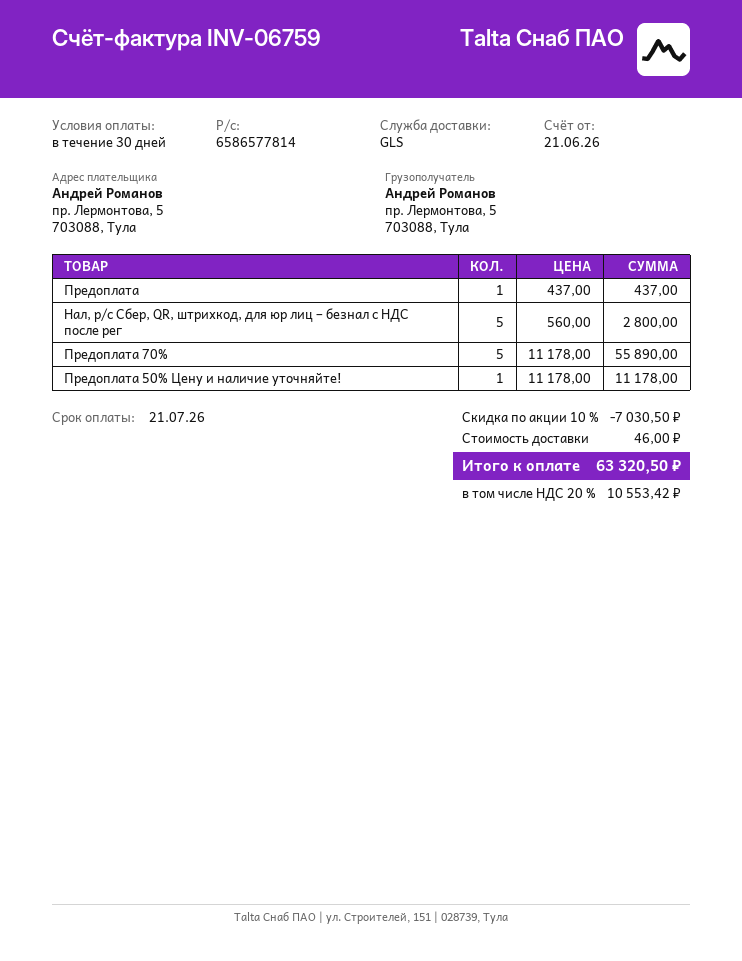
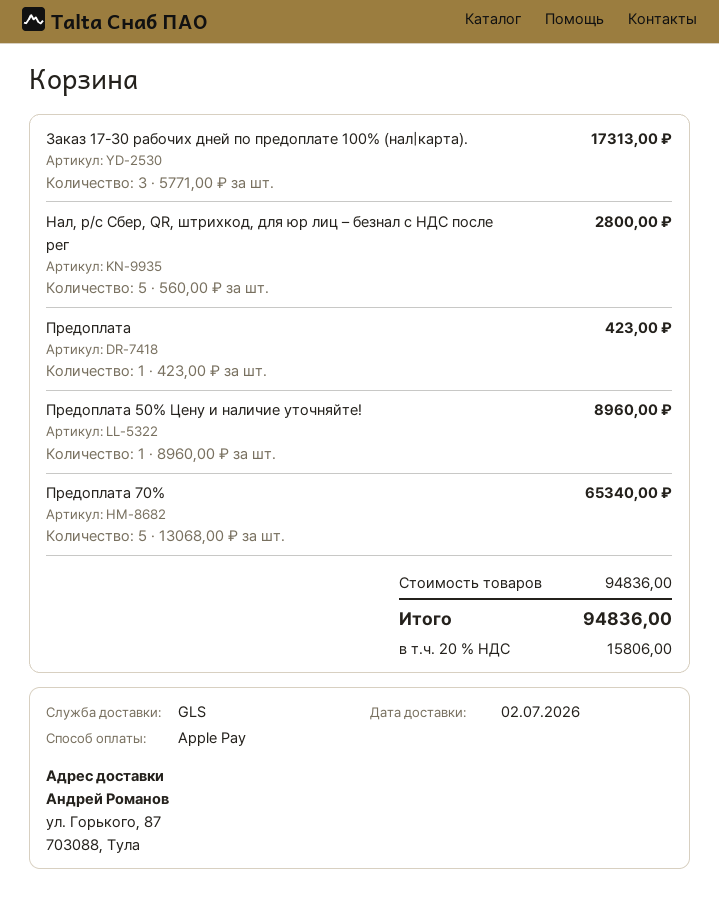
ship to: пр. Лермонтова, 5, 703088, Тула -> ул. Горького, 87, 703088, Тула
Предоплата: 1 x 437.00 = 437.00 -> 1 x 423.00 = 423.00
Предоплата 70%: 5 x 11178.00 = 55890.00 -> 5 x 13068.00 = 65340.00
Предоплата 50% Цену и наличие уточняйте!: 1 x 11178.00 = 11178.00 -> 1 x 8960.00 = 8960.00
Заказ 17-30 рабочих дней по предоплате 100% (нал|карта).: none -> 3 x 5771.00 = 17313.00
discount: 10% = 7030.50 -> none
shipping: 46.00 -> none
tax: 20% = 10553.42 -> 20% = 15806.00
total: 63320.50 -> 94836.00

